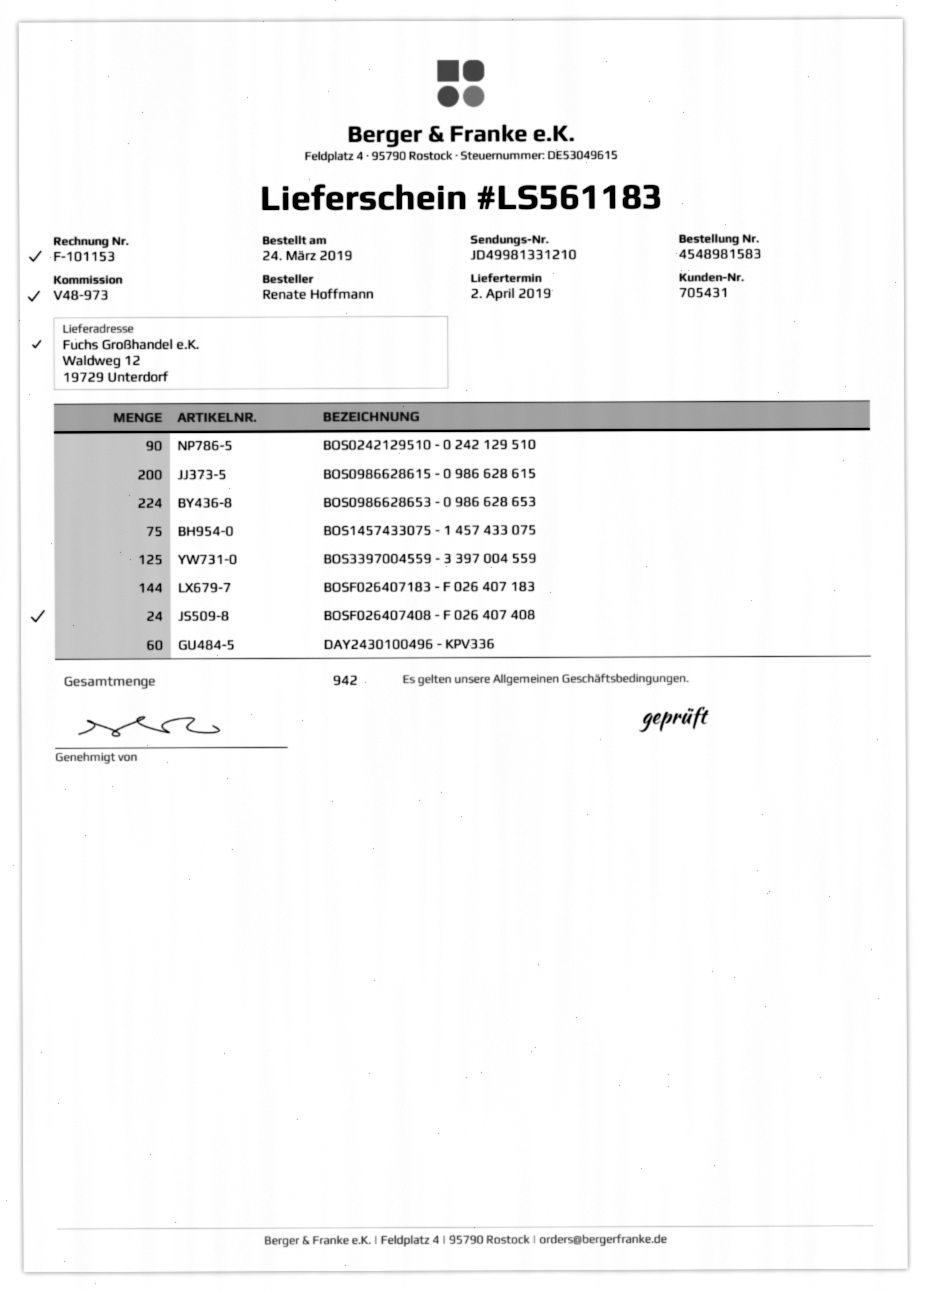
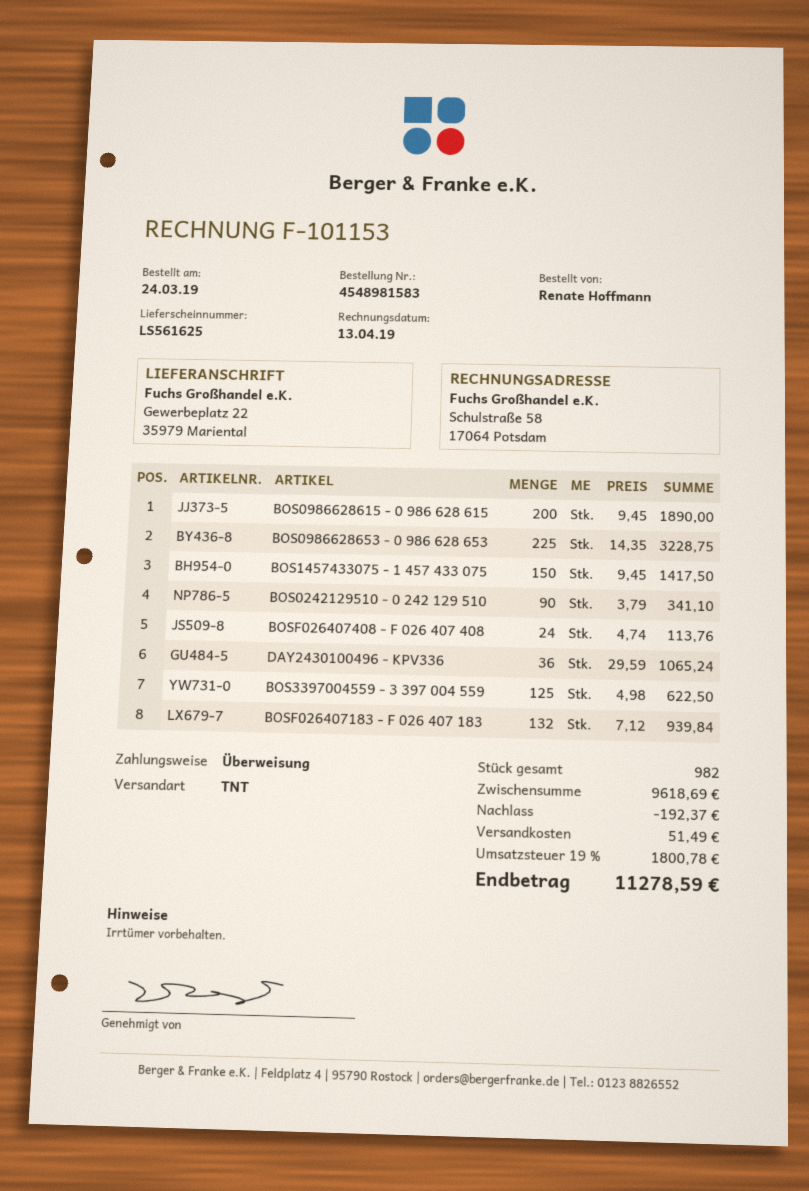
delivery note number: LS561183 -> LS561625
ship to: Waldweg 12, 19729 Unterdorf -> Gewerbeplatz 22, 35979 Mariental
BOS0986628653 - 0 986 628 653: 224 -> 225
BOS1457433075 - 1 457 433 075: 75 -> 150
BOSF026407183 - F 026 407 183: 144 -> 132
DAY2430100496 - KPV336: 60 -> 36
total quantity: 942 -> 982

